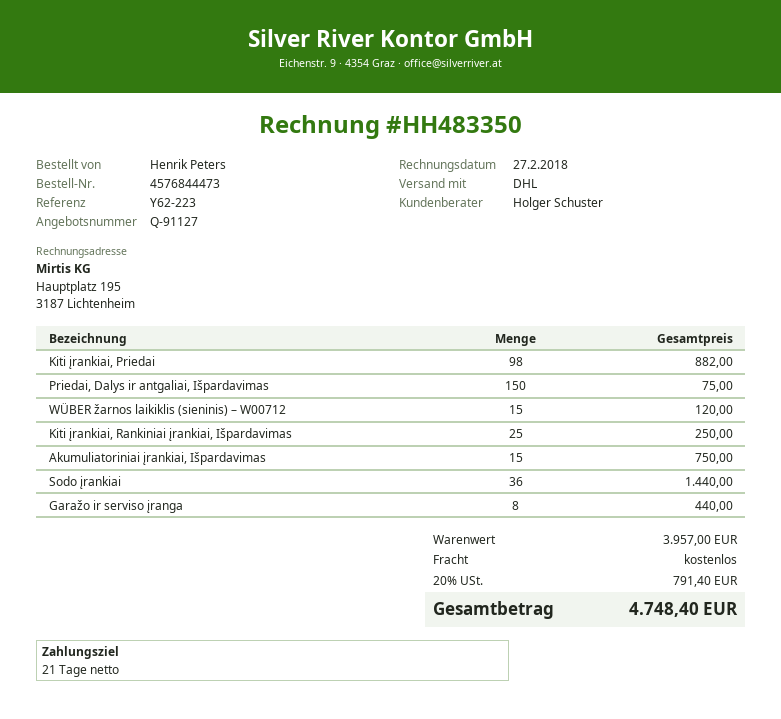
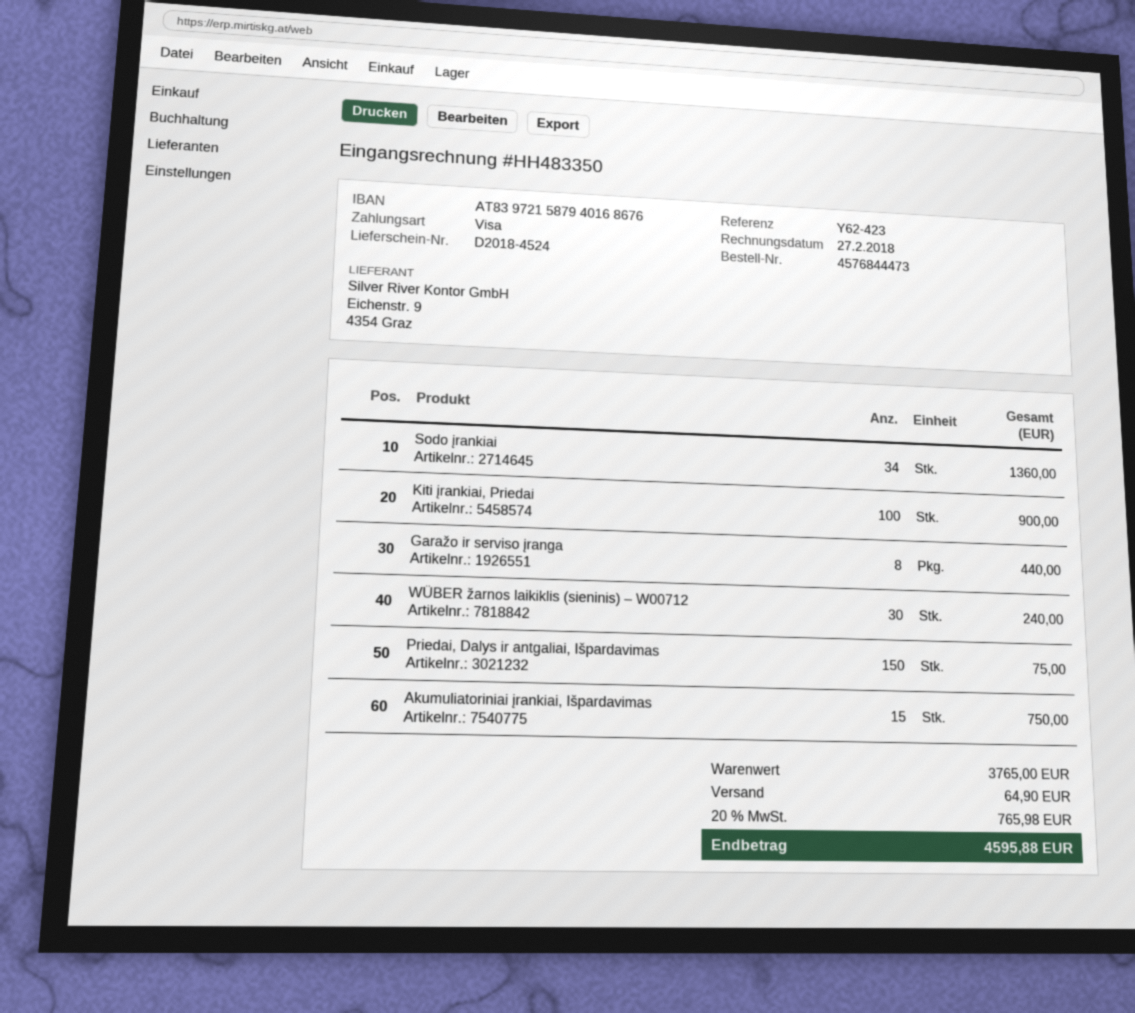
reference: Y62-223 -> Y62-423
Kiti įrankiai, Priedai: 98 for 882.00 -> 100 for 900.00
WÜBER žarnos laikiklis (sieninis) – W00712: 15 for 120.00 -> 30 for 240.00
Kiti įrankiai, Rankiniai įrankiai, Išpardavimas: 25 for 250.00 -> none
Sodo įrankiai: 36 for 1440.00 -> 34 for 1360.00
subtotal: 3957.00 -> 3765.00
shipping: 0.00 -> 64.90
tax: 20% = 791.40 -> 20% = 765.98
total: 4748.40 -> 4595.88

